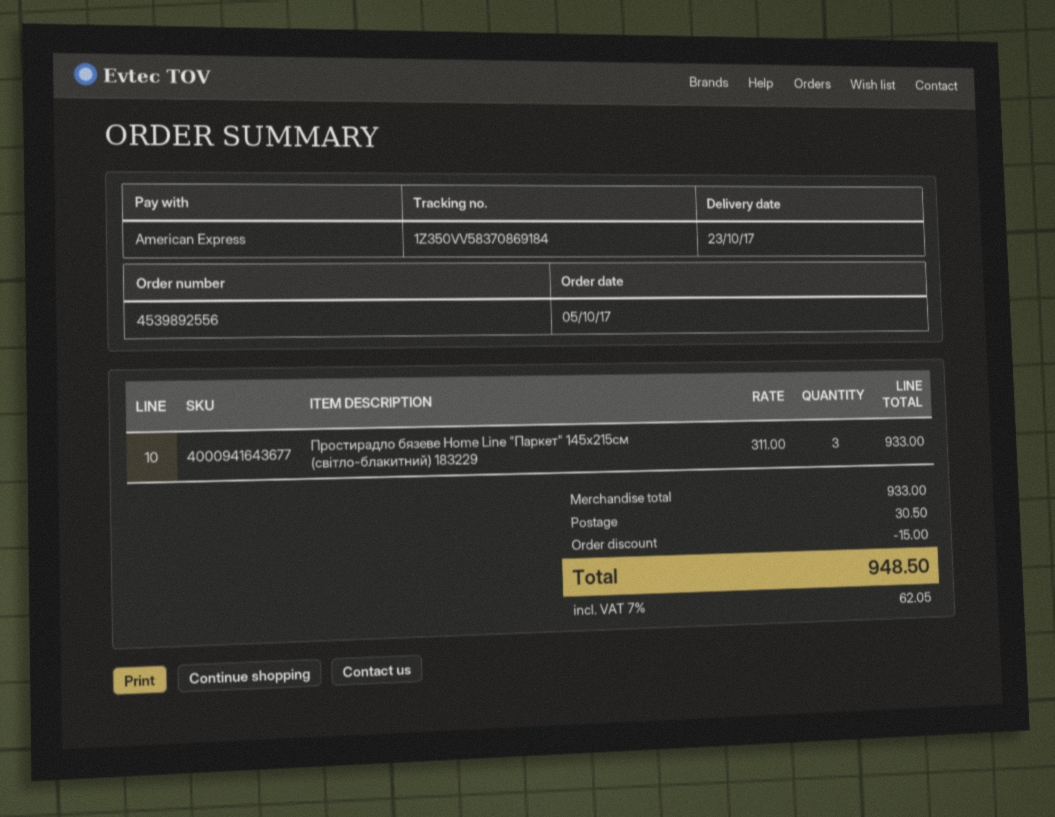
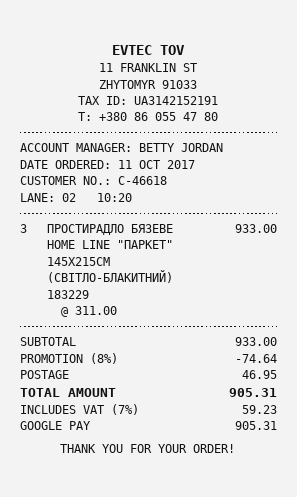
order date: 2017-10-05 -> 2017-10-11
payment method: American Express -> Google Pay
discount: 15.00 -> 74.64
shipping: 30.50 -> 46.95
tax: 7% = 62.05 -> 7% = 59.23
total: 948.50 -> 905.31

